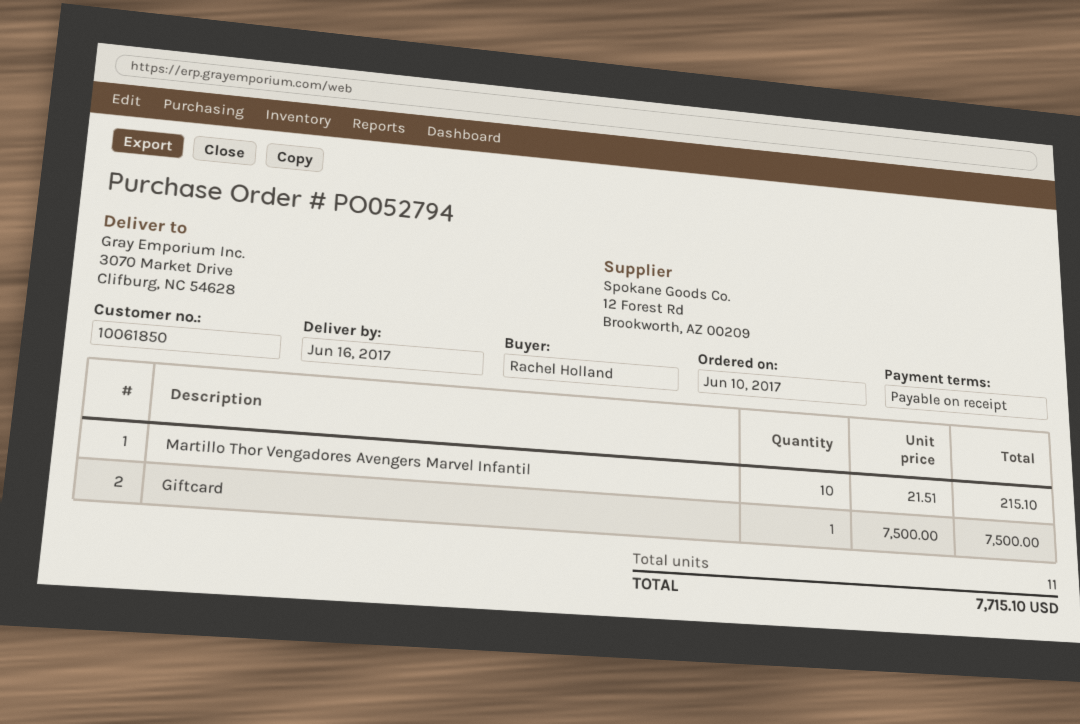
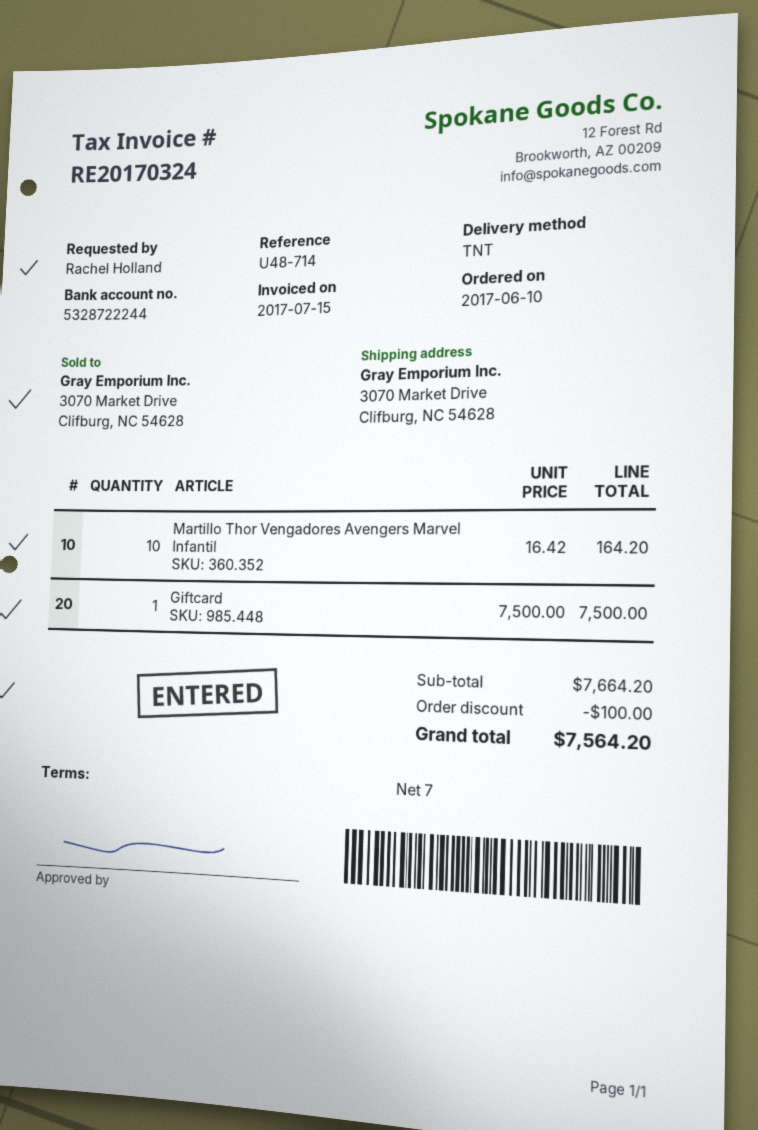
payment terms: on receipt -> 7 days
Martillo Thor Vengadores Avengers Marvel Infantil: 10 x 21.51 = 215.10 -> 10 x 16.42 = 164.20
discount: none -> 100.00
total: 7715.10 -> 7564.20

